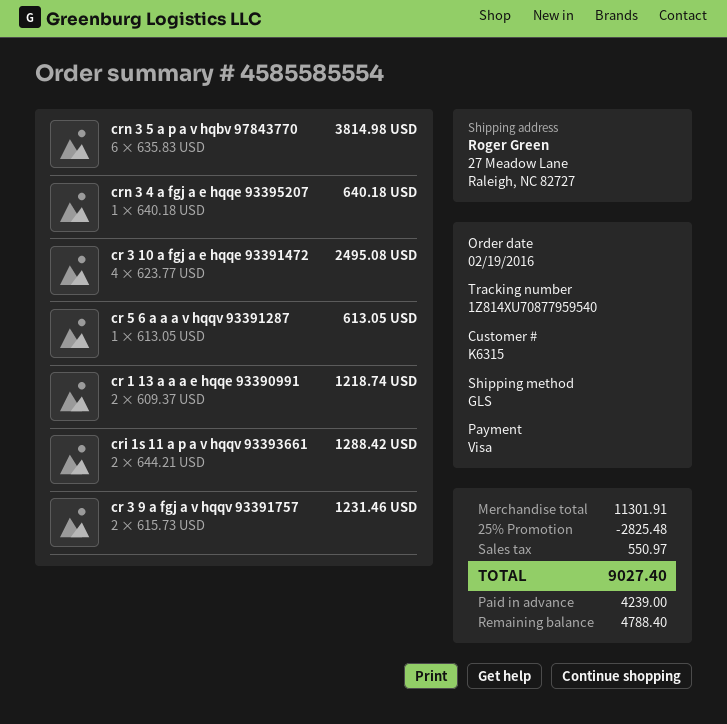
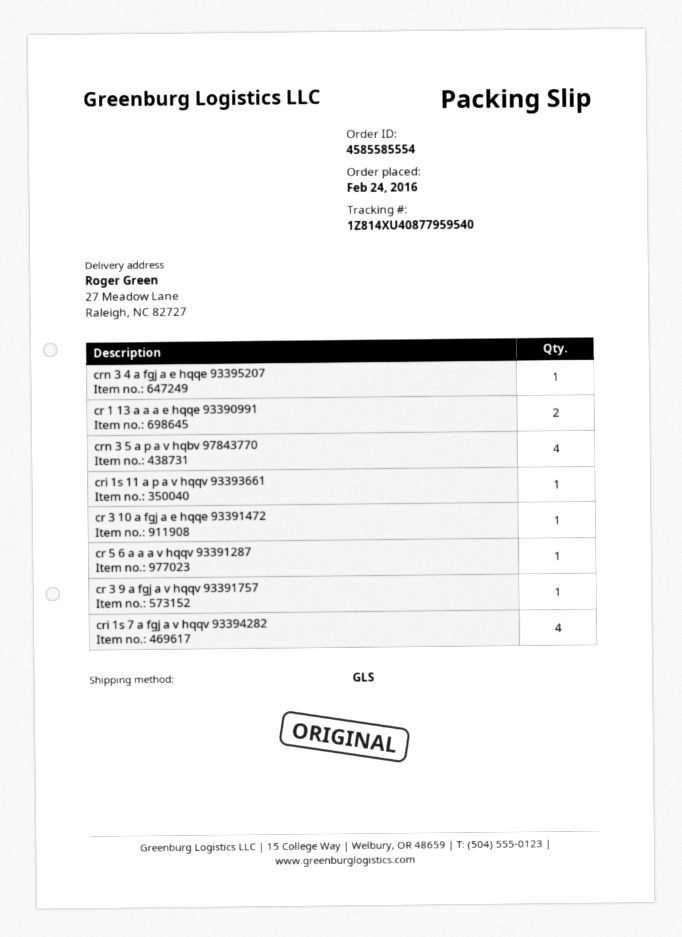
order date: 2016-02-19 -> 2016-02-24
tracking number: 1Z814XU70877959540 -> 1Z814XU40877959540
crn 3 5 a p a v hqbv 97843770: 6 -> 4
cr 3 10 a fgj a e hqqe 93391472: 4 -> 1
cri 1s 11 a p a v hqqv 93393661: 2 -> 1
cr 3 9 a fgj a v hqqv 93391757: 2 -> 1
cri 1s 7 a fgj a v hqqv 93394282: none -> 4

